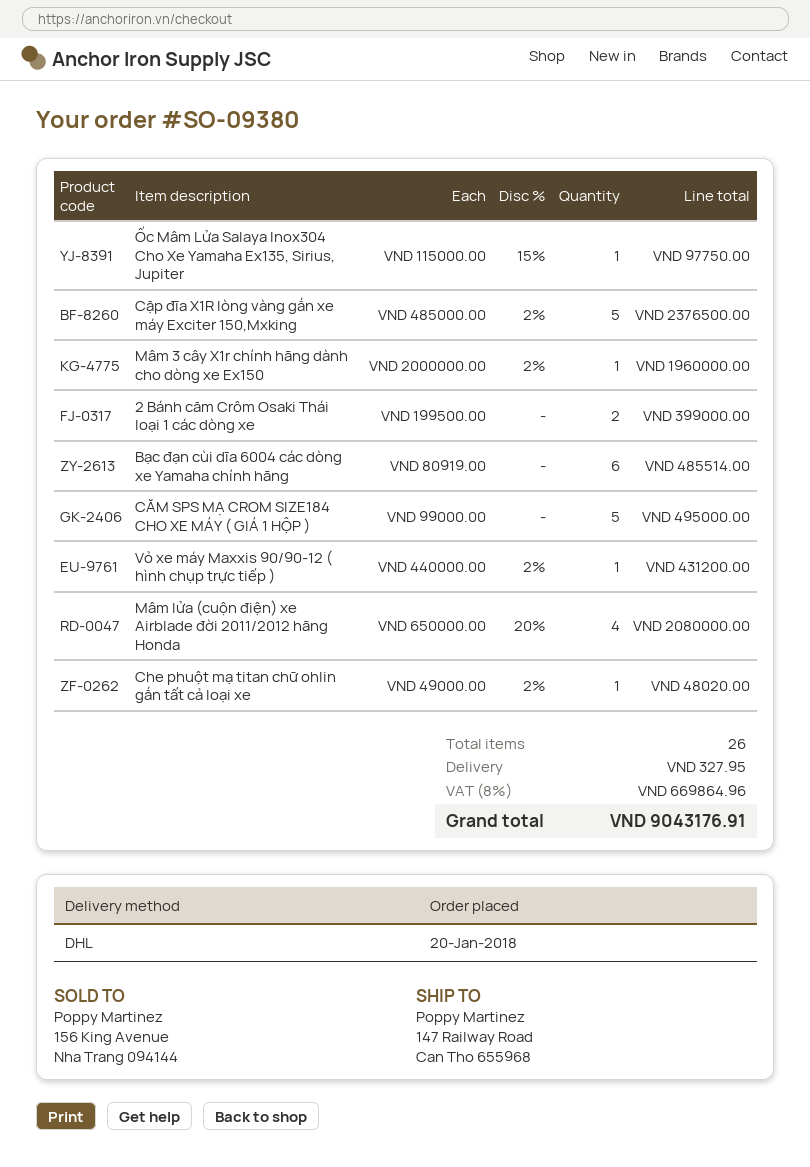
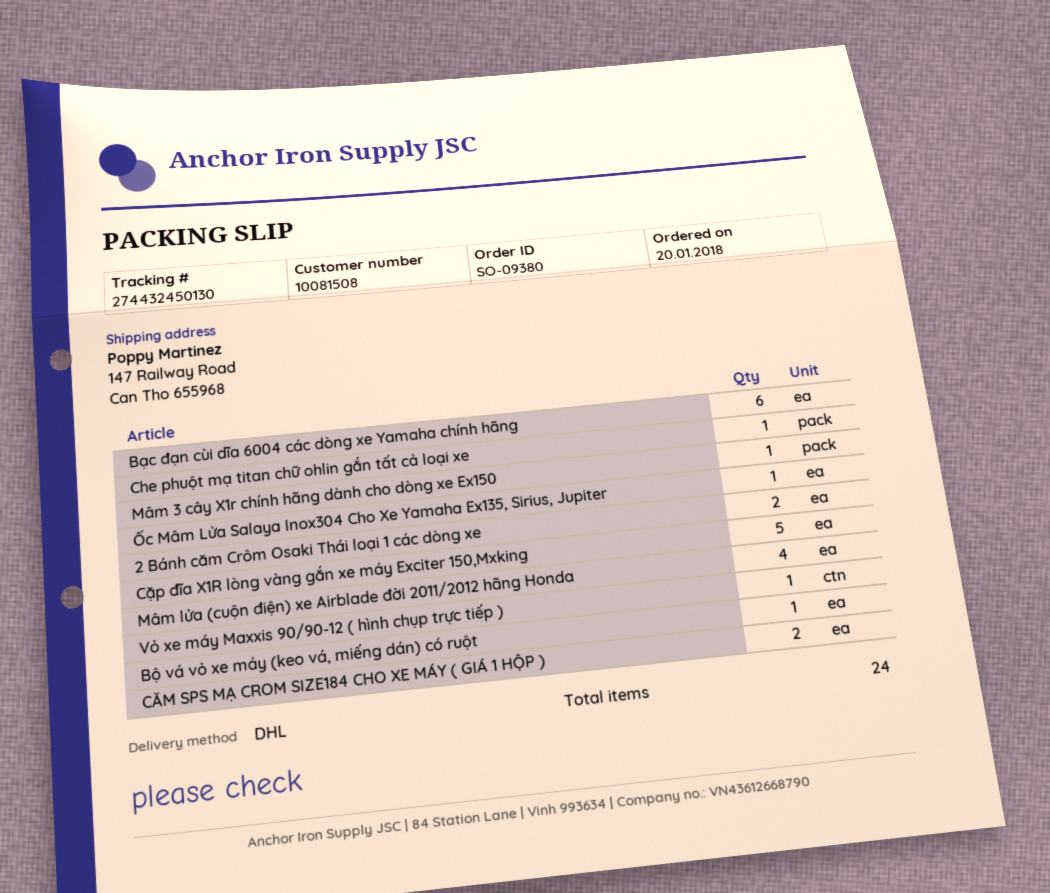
CĂM SPS MẠ CROM SIZE184 CHO XE MÁY ( GIÁ 1 HỘP ): 5 -> 2
Bộ vá vỏ xe máy (keo vá, miếng dán) có ruột: none -> 1
total quantity: 26 -> 24

